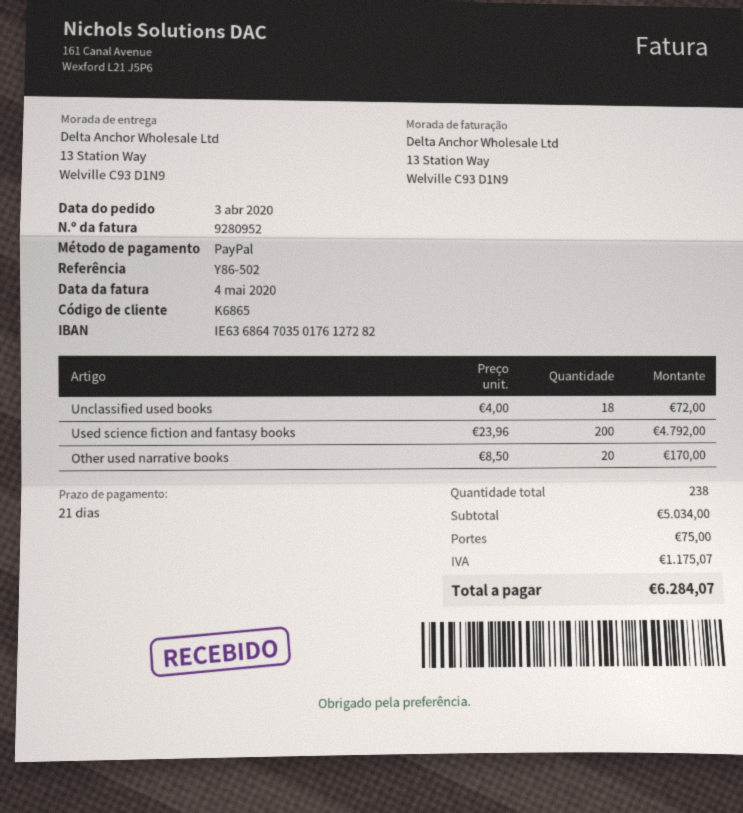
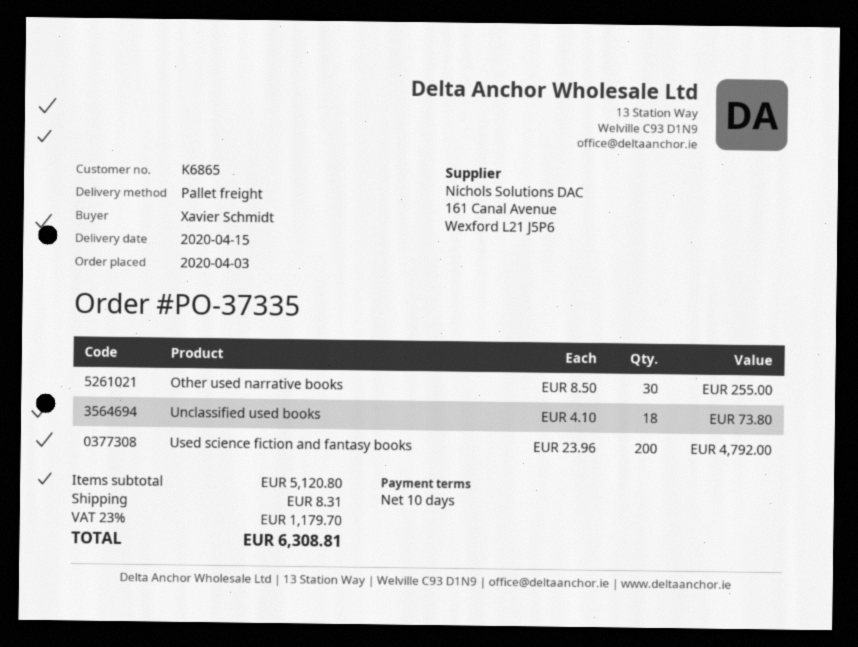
payment terms: 21 days -> 10 days
Unclassified used books: 18 x 4.00 = 72.00 -> 18 x 4.10 = 73.80
Other used narrative books: 20 x 8.50 = 170.00 -> 30 x 8.50 = 255.00
subtotal: 5034.00 -> 5120.80
shipping: 75.00 -> 8.31
tax: 1175.07 -> 1179.70
total: 6284.07 -> 6308.81

